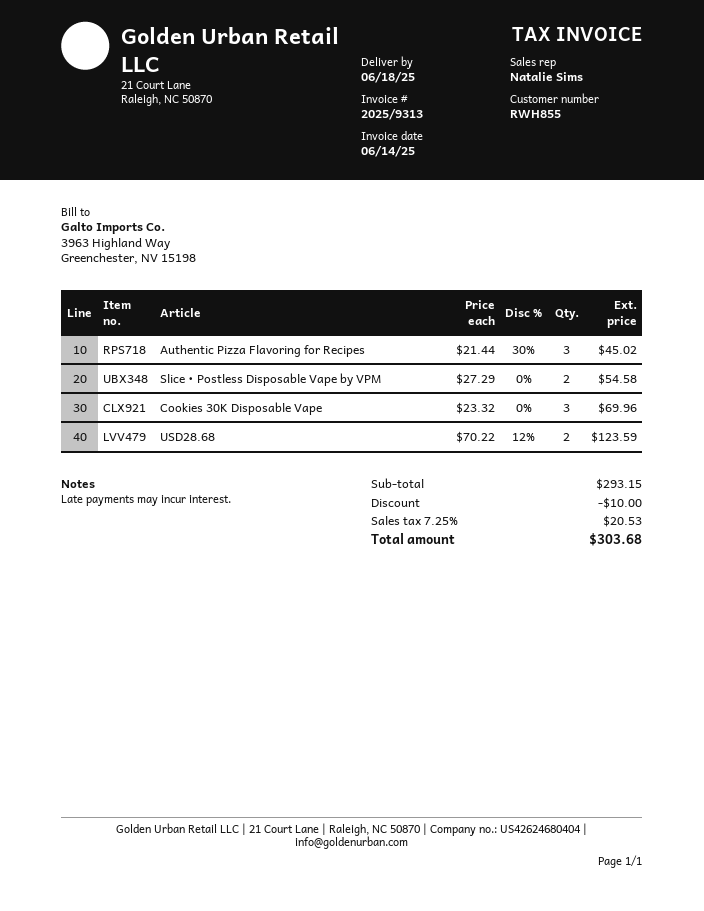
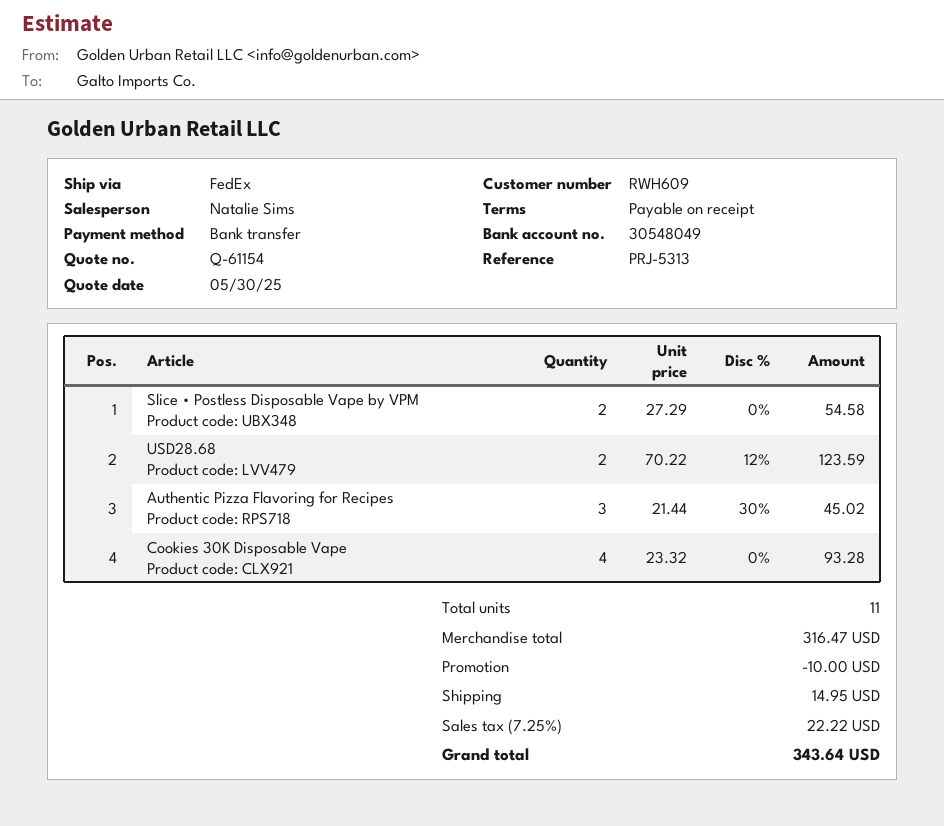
customer number: RWH855 -> RWH609
Cookies 30K Disposable Vape: 3 x 23.32 = 69.96 -> 4 x 23.32 = 93.28
subtotal: 293.15 -> 316.47
shipping: none -> 14.95
tax: 7.25% = 20.53 -> 7.25% = 22.22
total: 303.68 -> 343.64

